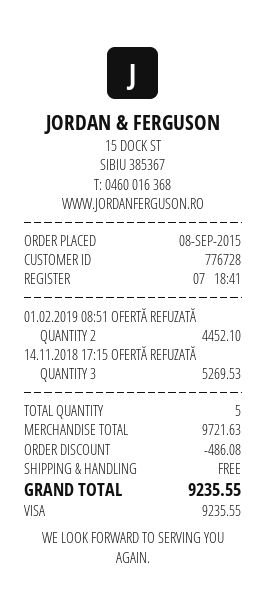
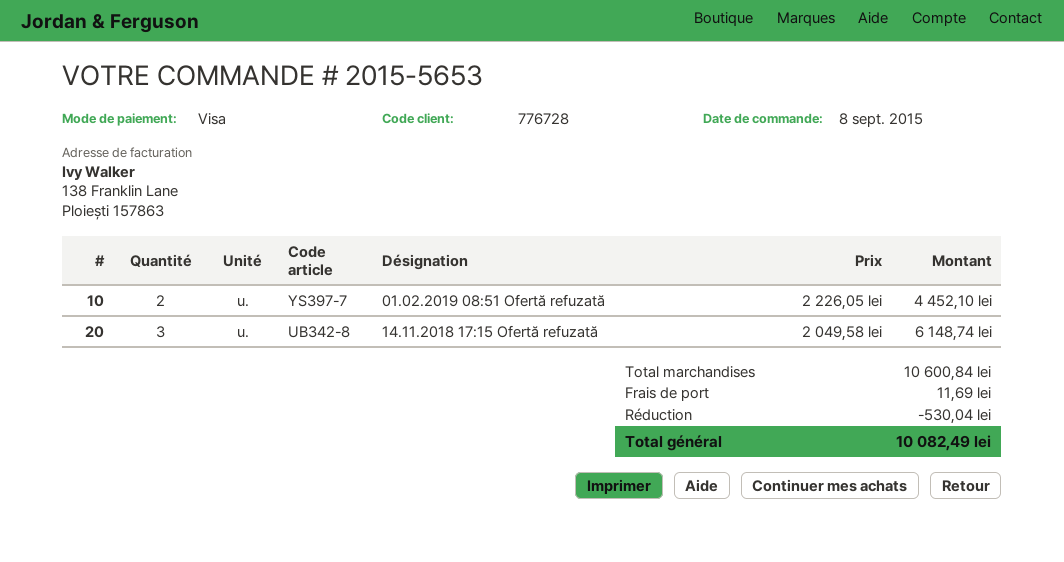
14.11.2018 17:15 OFERTĂ REFUZATĂ: 3 for 5269.53 -> 3 for 6148.74
subtotal: 9721.63 -> 10600.84
discount: 486.08 -> 530.04
shipping: 0.00 -> 11.69
total: 9235.55 -> 10082.49

